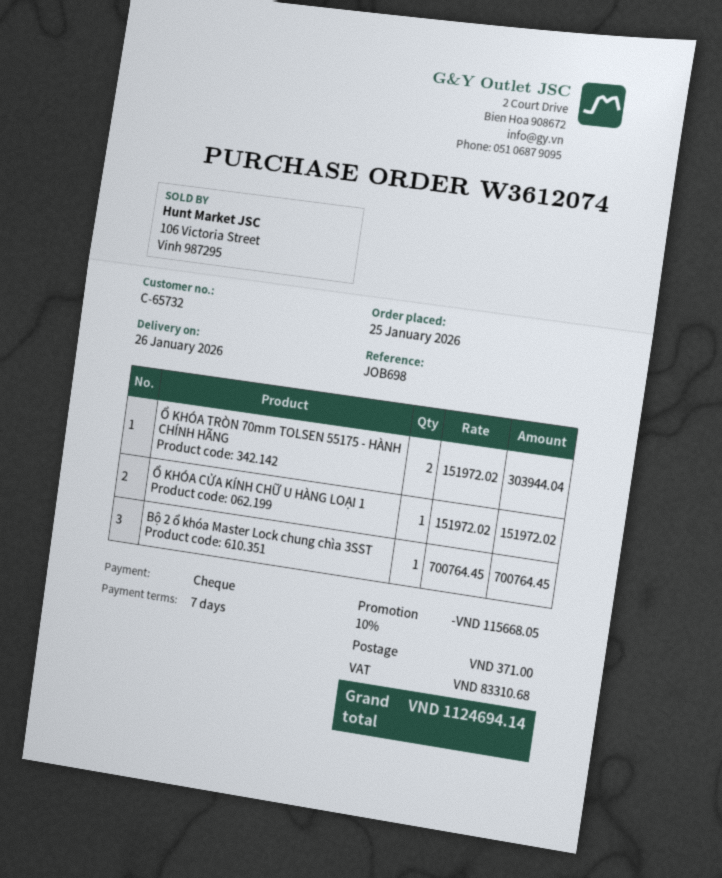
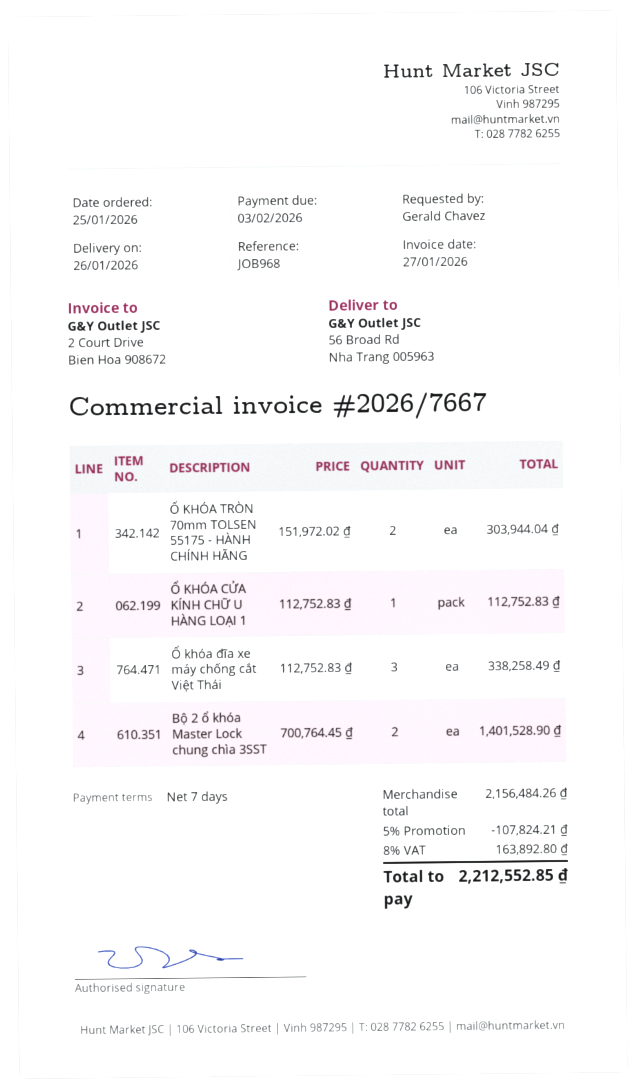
reference: JOB698 -> JOB968
Ổ KHÓA CỬA KÍNH CHỮ U HÀNG LOẠI 1: 1 x 151972.02 = 151972.02 -> 1 x 112752.83 = 112752.83
Bộ 2 ổ khóa Master Lock chung chìa 3SST: 1 x 700764.45 = 700764.45 -> 2 x 700764.45 = 1401528.90
Ổ khóa đĩa xe máy chống cắt Việt Thái: none -> 3 x 112752.83 = 338258.49
discount: 10% = 115668.05 -> 5% = 107824.21
shipping: 371.00 -> none
tax: 83310.68 -> 163892.80
total: 1124694.14 -> 2212552.85

